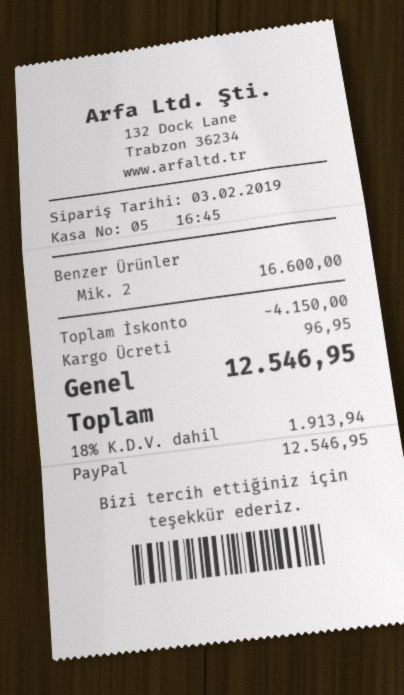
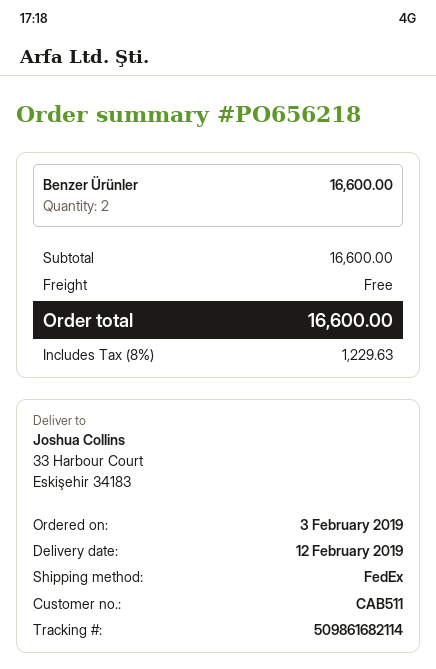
discount: 4150.00 -> none
shipping: 96.95 -> 0.00
tax: 18% = 1913.94 -> 8% = 1229.63
total: 12546.95 -> 16600.00

